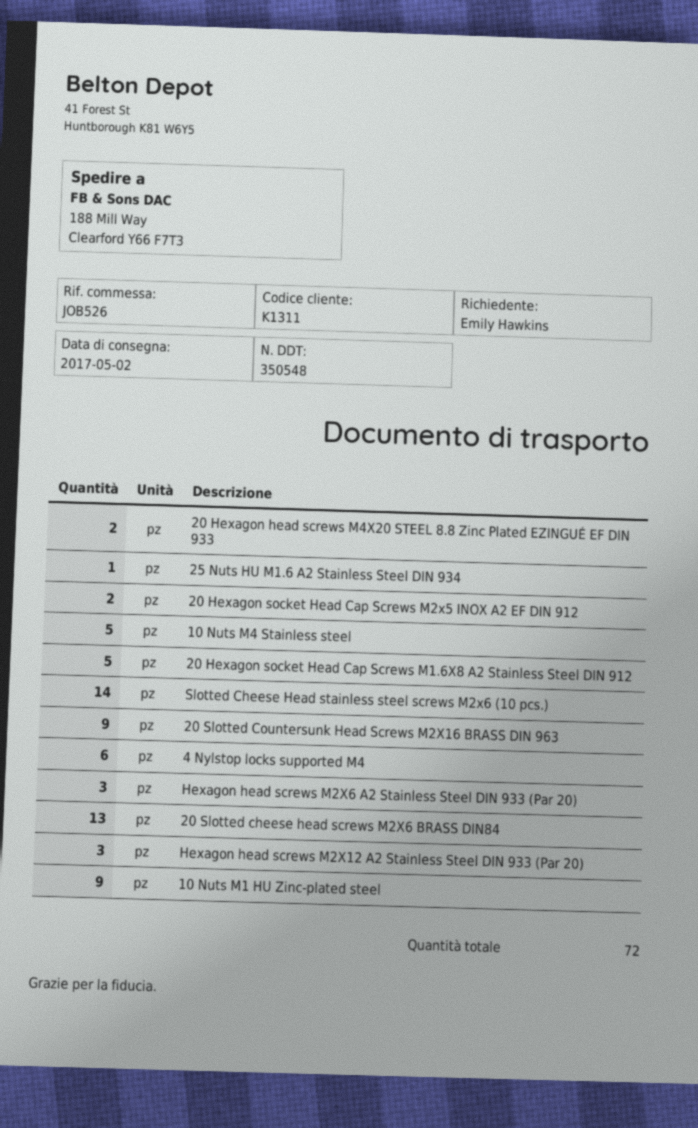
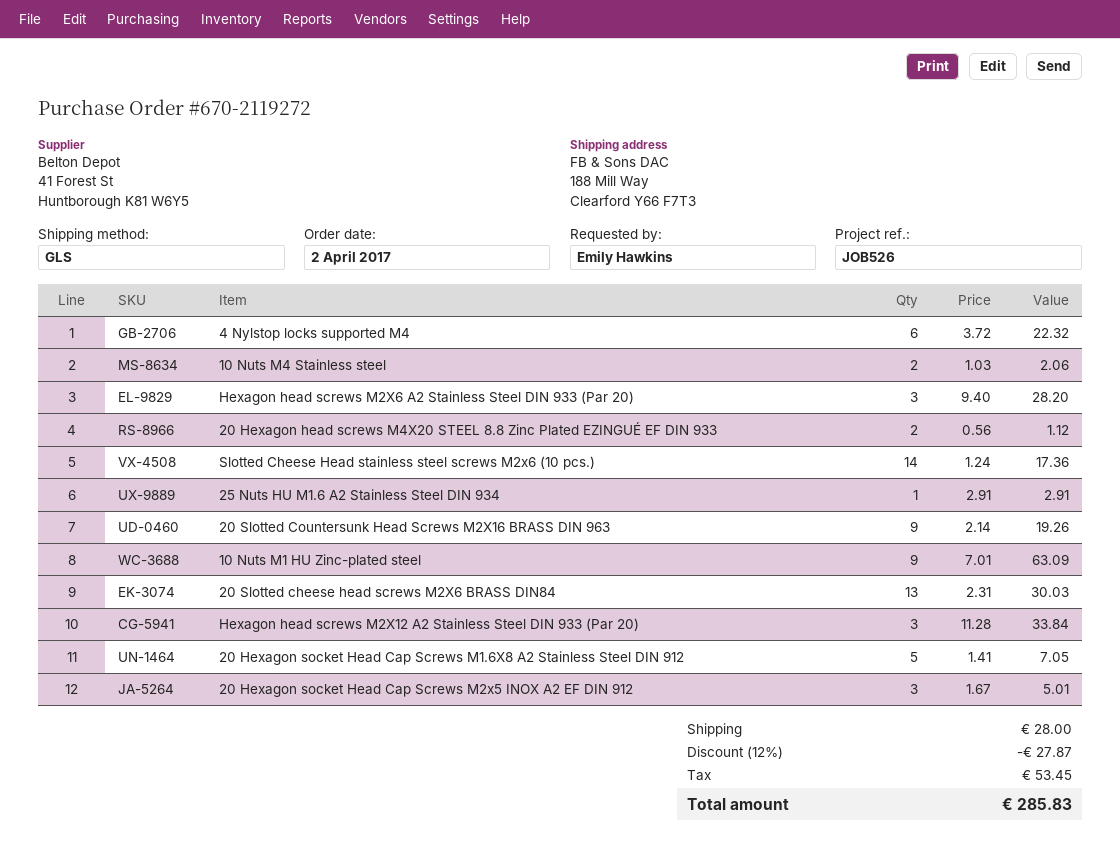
20 Hexagon socket Head Cap Screws M2x5 INOX A2 EF DIN 912: 2 -> 3
10 Nuts M4 Stainless steel: 5 -> 2

